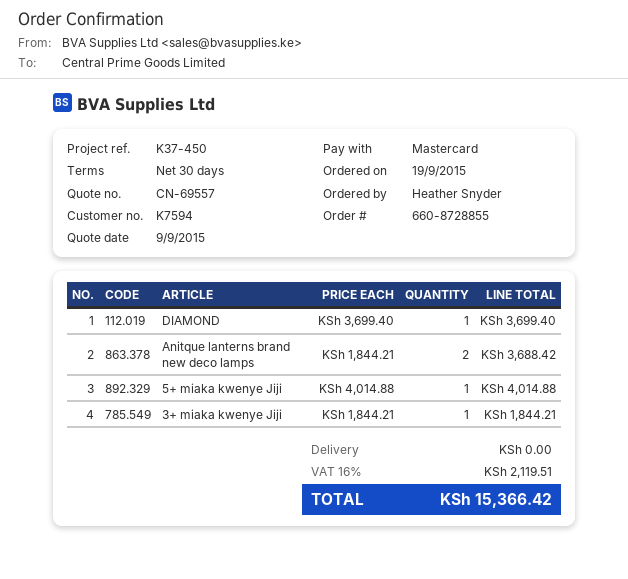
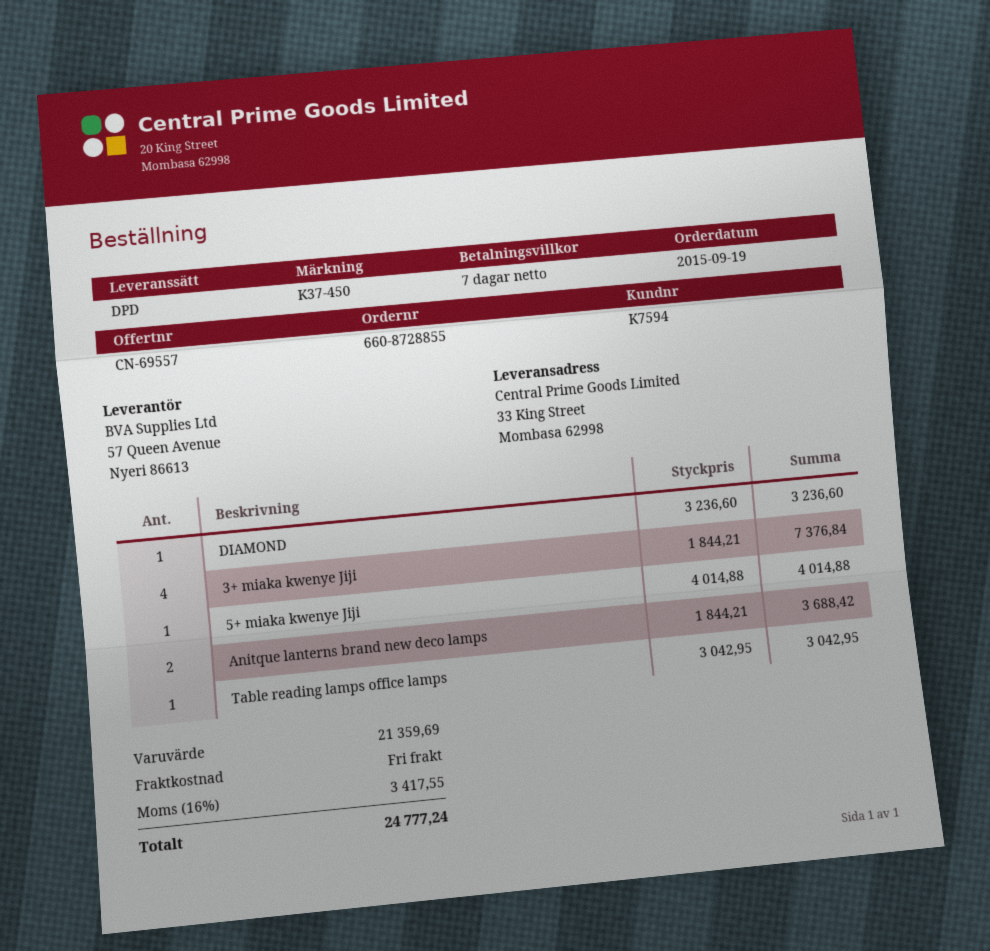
payment terms: 30 days -> 7 days
DIAMOND: 1 x 3699.40 = 3699.40 -> 1 x 3236.60 = 3236.60
3+ miaka kwenye Jiji: 1 x 1844.21 = 1844.21 -> 4 x 1844.21 = 7376.84
Table reading lamps office lamps: none -> 1 x 3042.95 = 3042.95
tax: 16% = 2119.51 -> 16% = 3417.55
total: 15366.42 -> 24777.24

